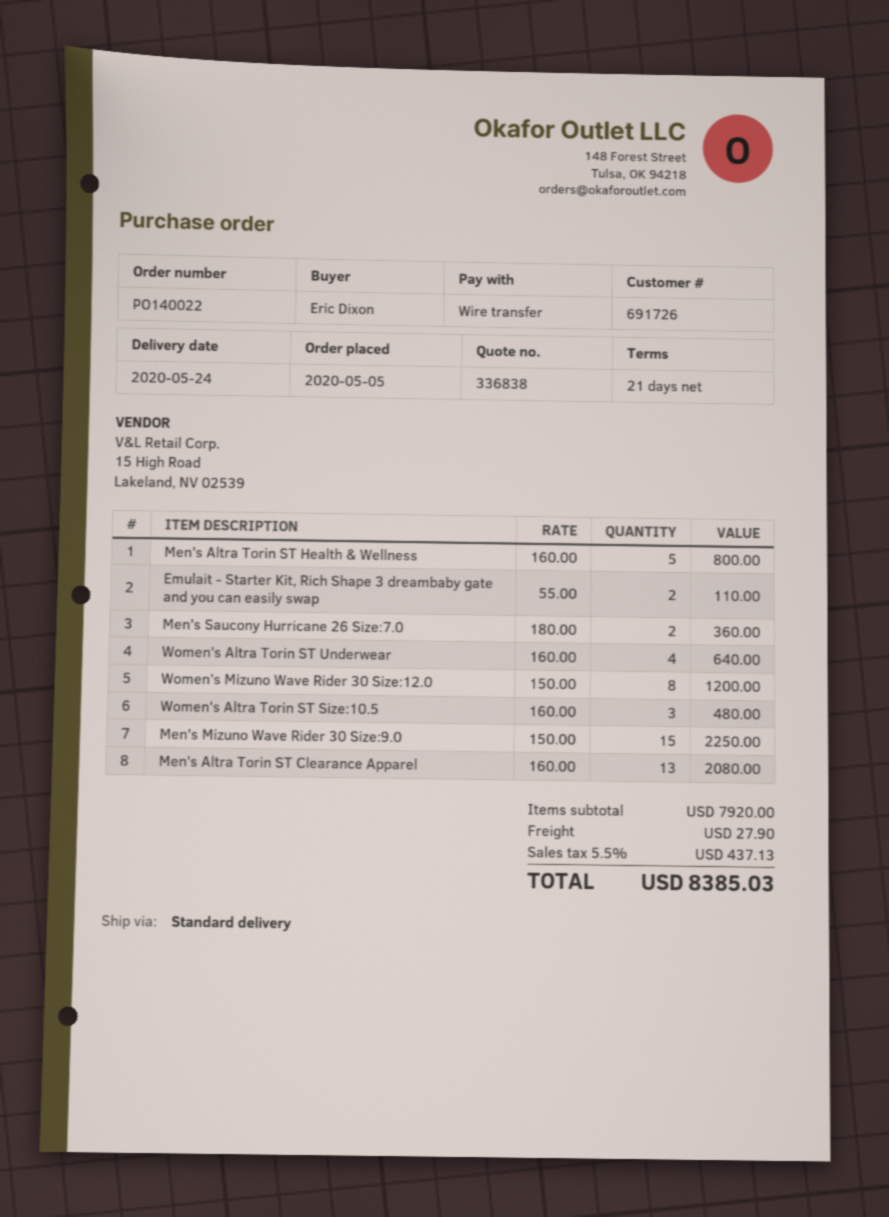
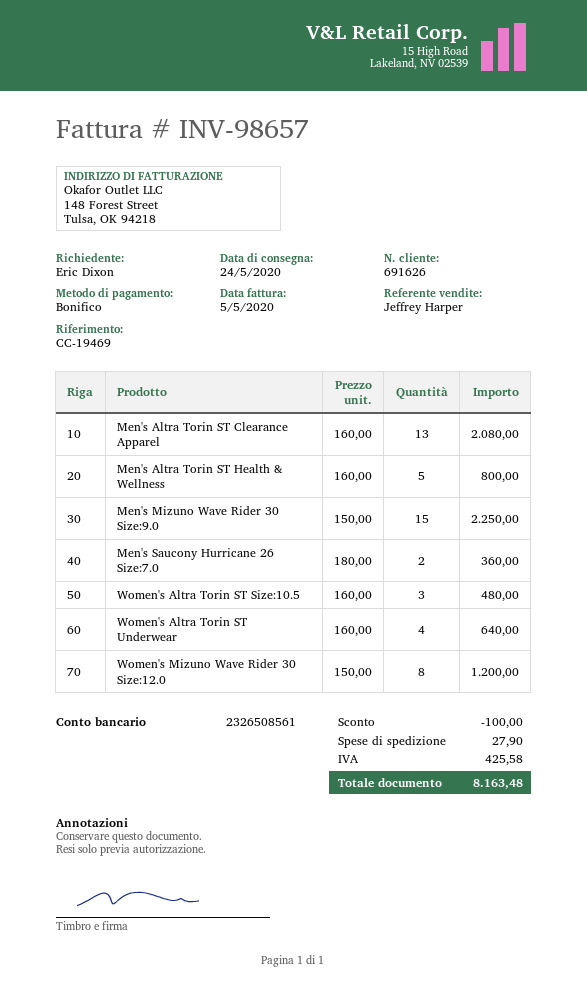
customer number: 691726 -> 691626
Emulait - Starter Kit, Rich Shape 3 dreambaby gate and you can easily swap: 2 x 55.00 = 110.00 -> none
discount: none -> 100.00
tax: 437.13 -> 425.58
total: 8385.03 -> 8163.48

